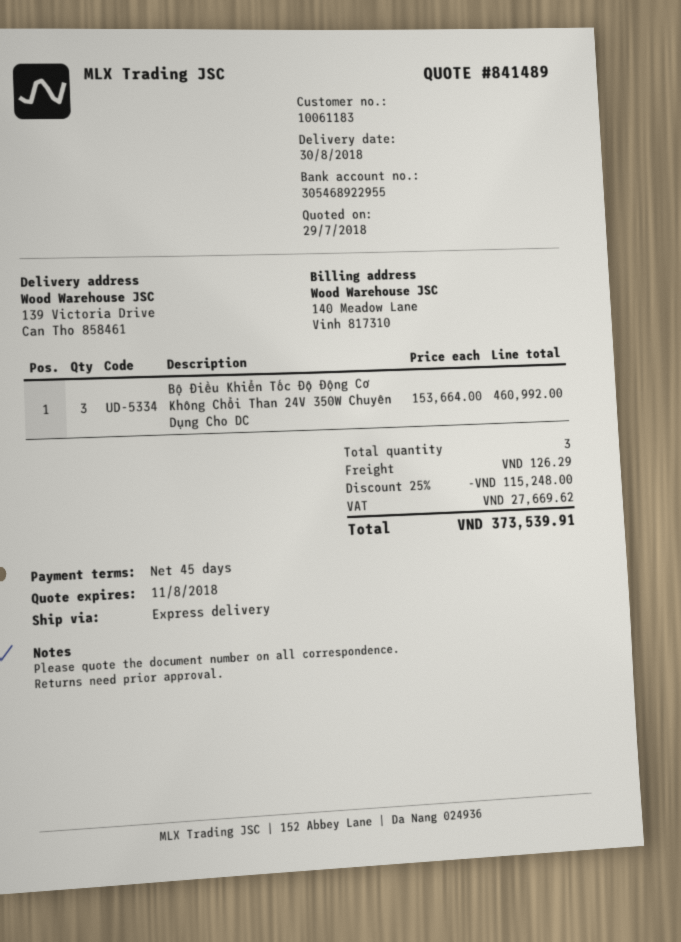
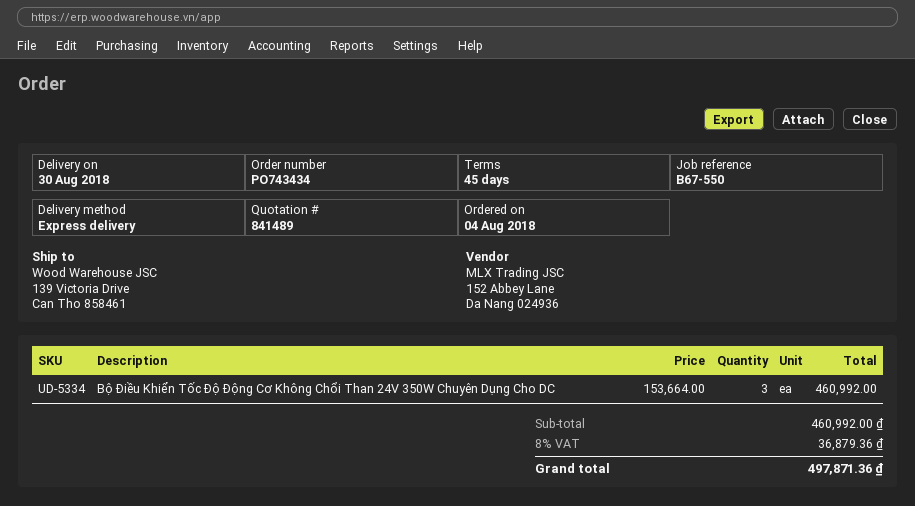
discount: 25% = 115248.00 -> none
shipping: 126.29 -> none
tax: 27669.62 -> 36879.36
total: 373539.91 -> 497871.36

